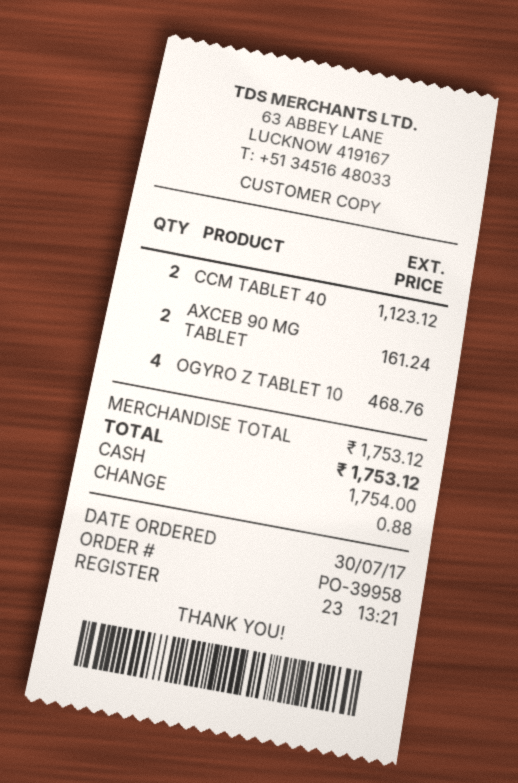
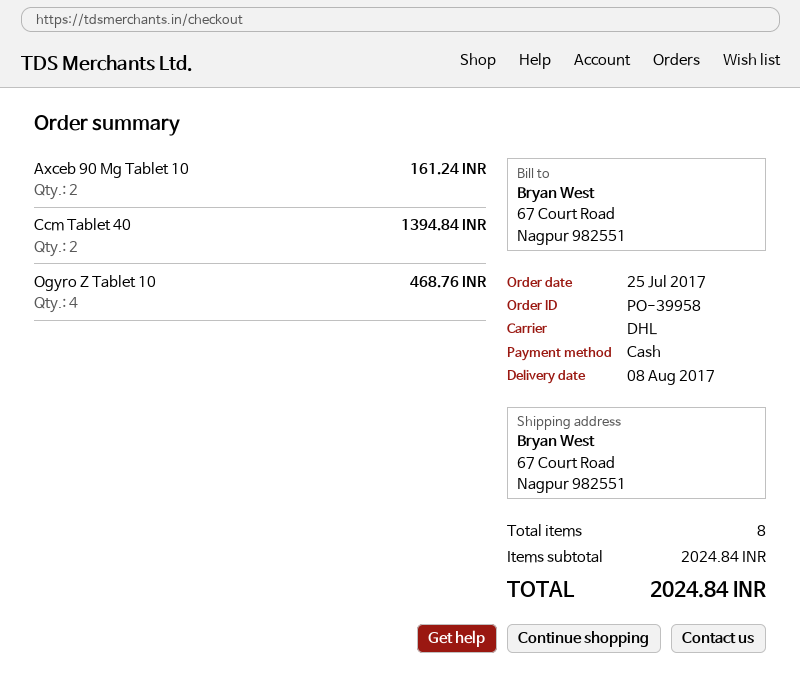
order date: 2017-07-30 -> 2017-07-25
CCM TABLET 40: 2 for 1123.12 -> 2 for 1394.84
subtotal: 1753.12 -> 2024.84
total: 1753.12 -> 2024.84

